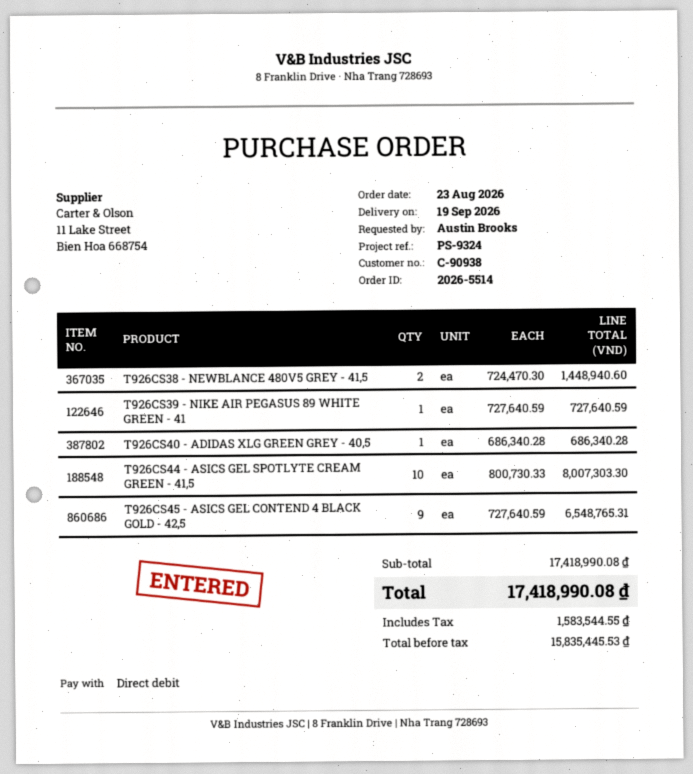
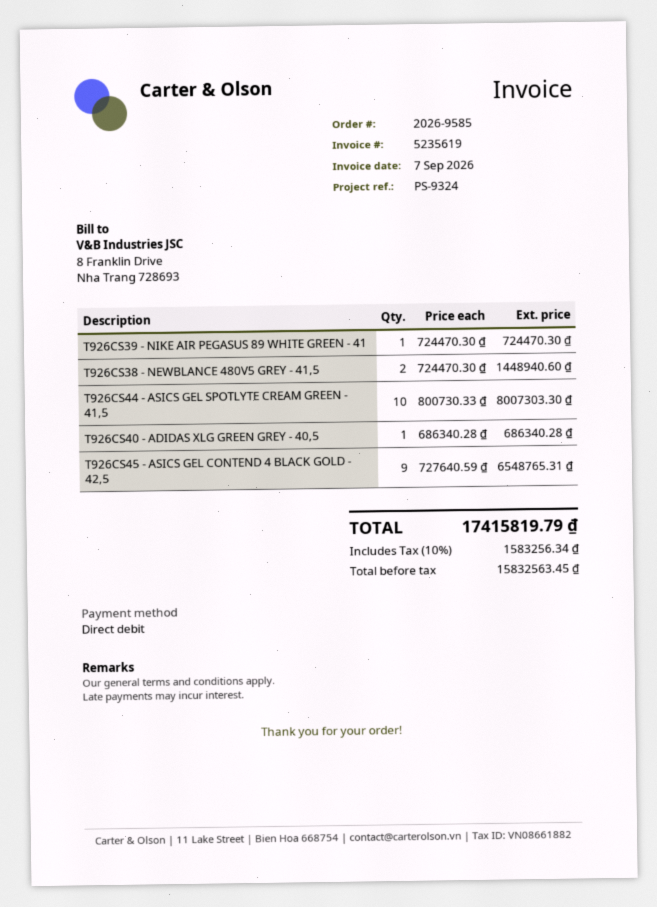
order number: 2026-5514 -> 2026-9585
T926CS39 - NIKE AIR PEGASUS 89 WHITE GREEN - 41: 1 x 727640.59 = 727640.59 -> 1 x 724470.30 = 724470.30
net: 15835445.53 -> 15832563.45
tax: 1583544.55 -> 1583256.34
total: 17418990.08 -> 17415819.79

